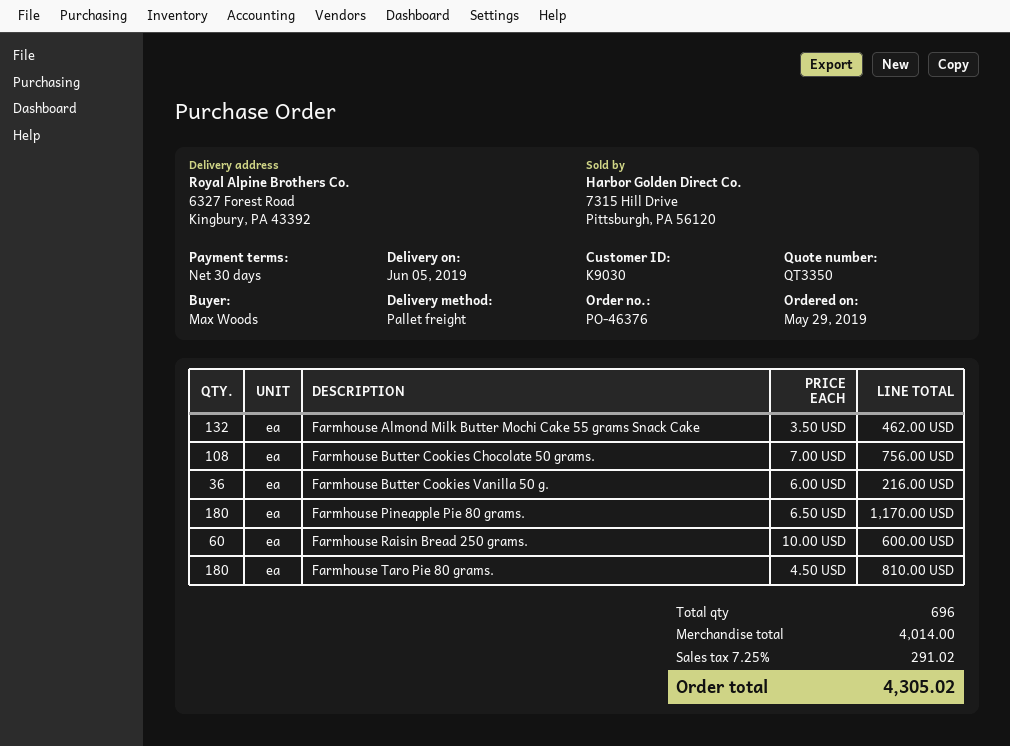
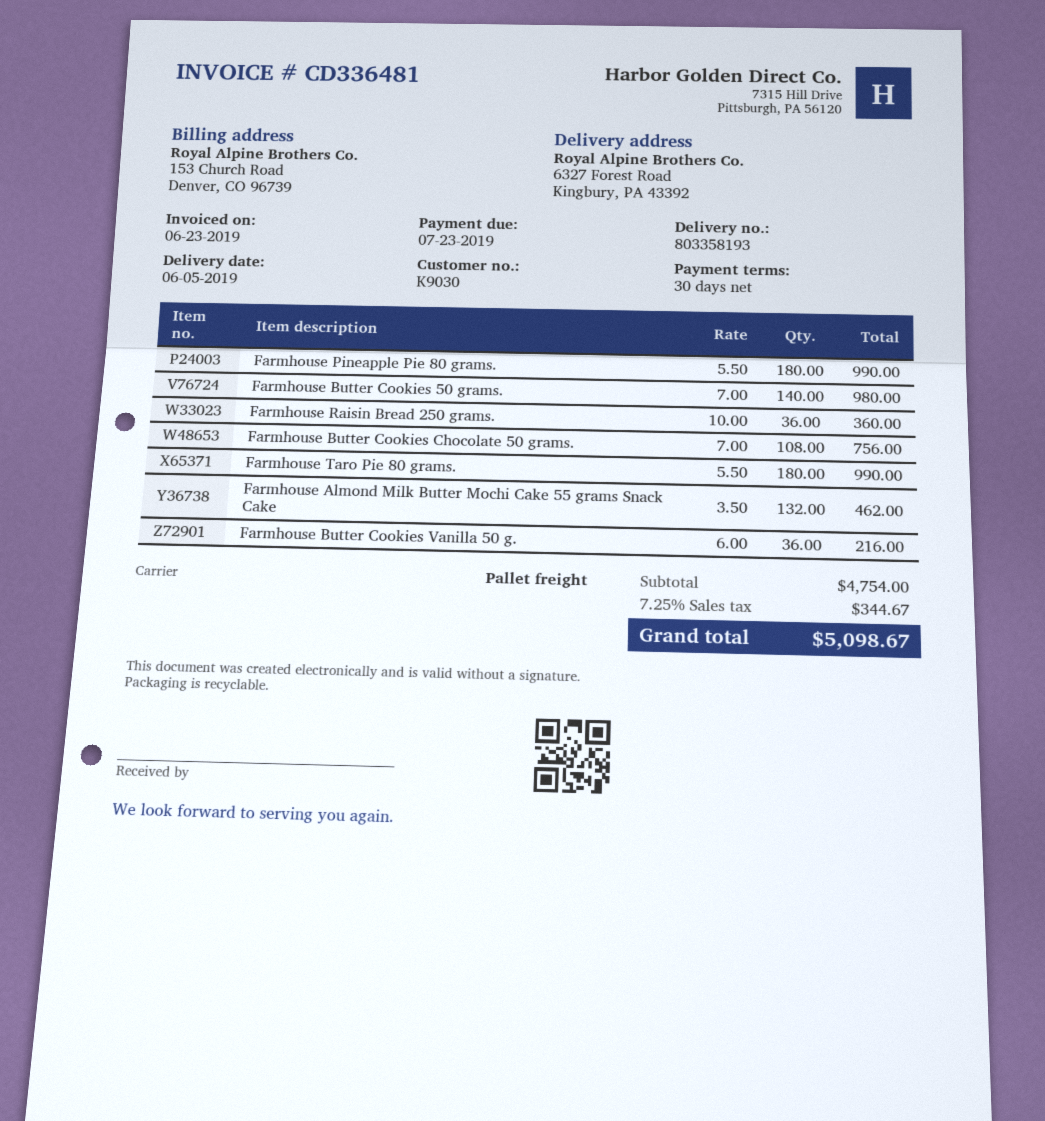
Farmhouse Pineapple Pie 80 grams.: 180 x 6.50 = 1170.00 -> 180 x 5.50 = 990.00
Farmhouse Raisin Bread 250 grams.: 60 x 10.00 = 600.00 -> 36 x 10.00 = 360.00
Farmhouse Taro Pie 80 grams.: 180 x 4.50 = 810.00 -> 180 x 5.50 = 990.00
Farmhouse Butter Cookies 50 grams.: none -> 140 x 7.00 = 980.00
subtotal: 4014.00 -> 4754.00
tax: 7.25% = 291.02 -> 7.25% = 344.67
total: 4305.02 -> 5098.67

